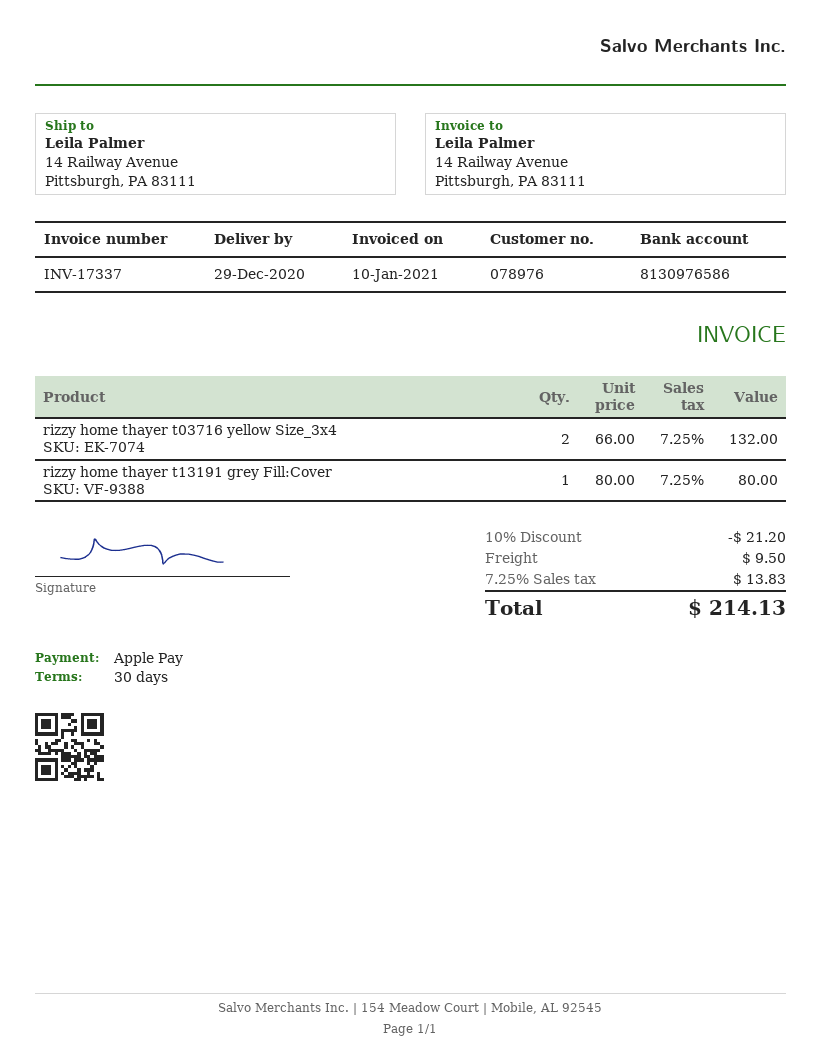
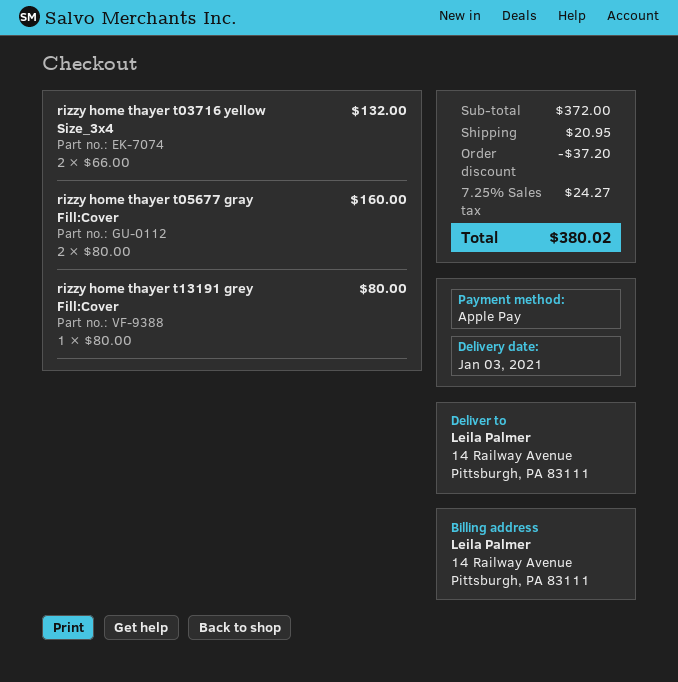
delivery date: 2020-12-29 -> 2021-01-03
rizzy home thayer t05677 gray Fill:Cover: none -> 2 x 80.00 = 160.00
discount: 21.20 -> 37.20
shipping: 9.50 -> 20.95
tax: 7.25% = 13.83 -> 7.25% = 24.27
total: 214.13 -> 380.02

